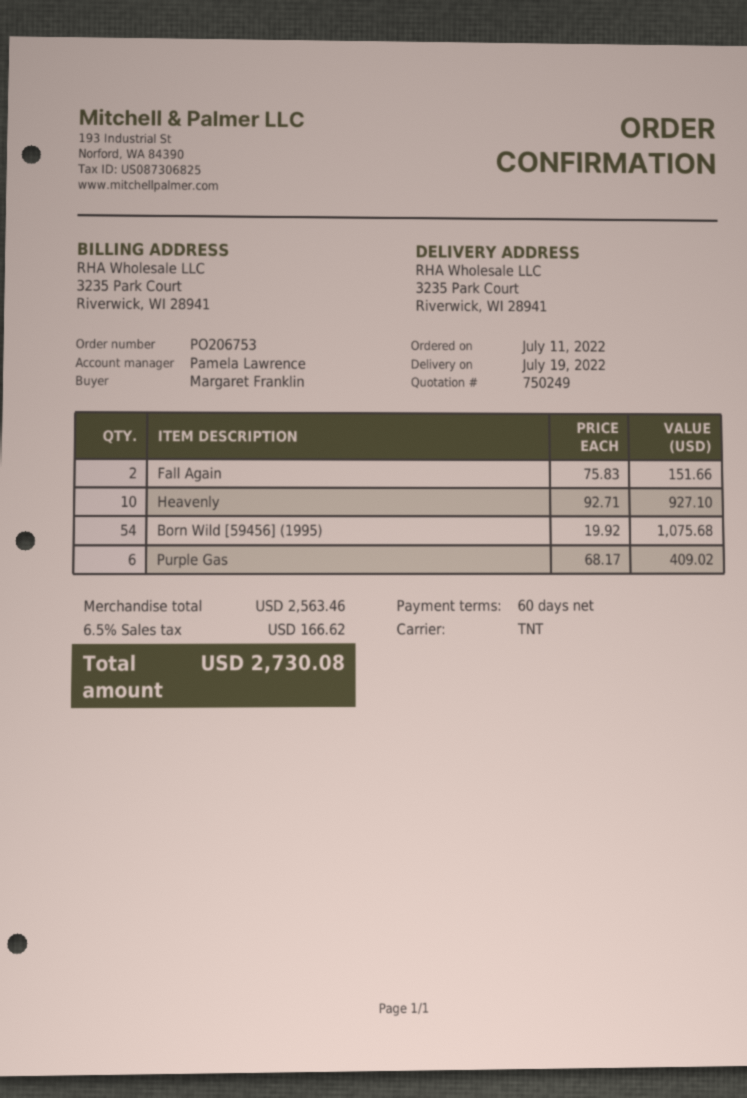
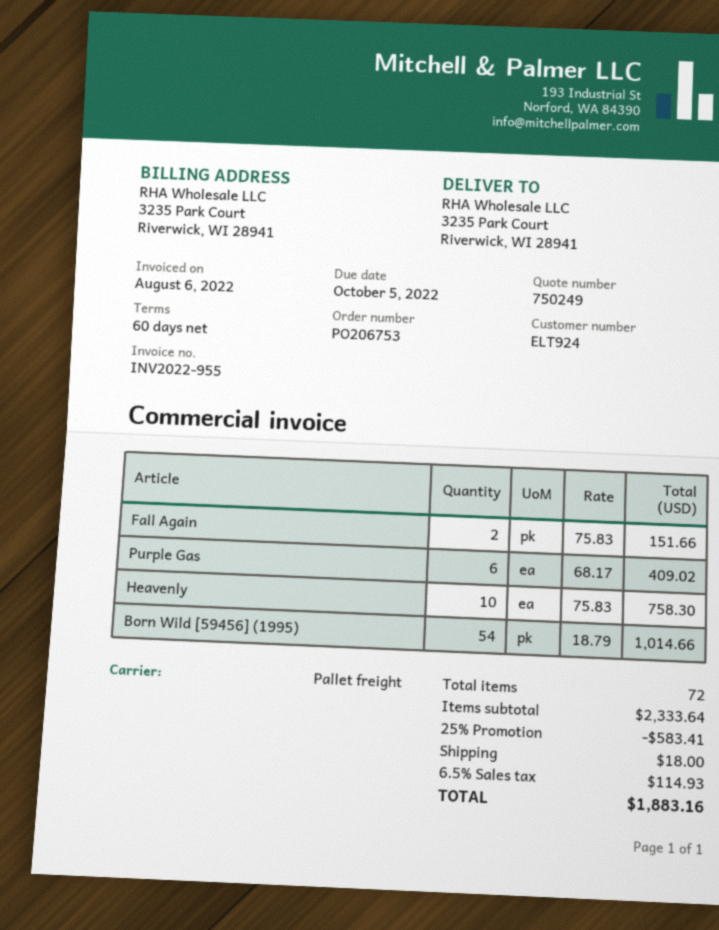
shipping method: TNT -> pallet freight
Heavenly: 10 x 92.71 = 927.10 -> 10 x 75.83 = 758.30
Born Wild [59456] (1995): 54 x 19.92 = 1075.68 -> 54 x 18.79 = 1014.66
subtotal: 2563.46 -> 2333.64
discount: none -> 25% = 583.41
shipping: none -> 18.00
tax: 6.5% = 166.62 -> 6.5% = 114.93
total: 2730.08 -> 1883.16

